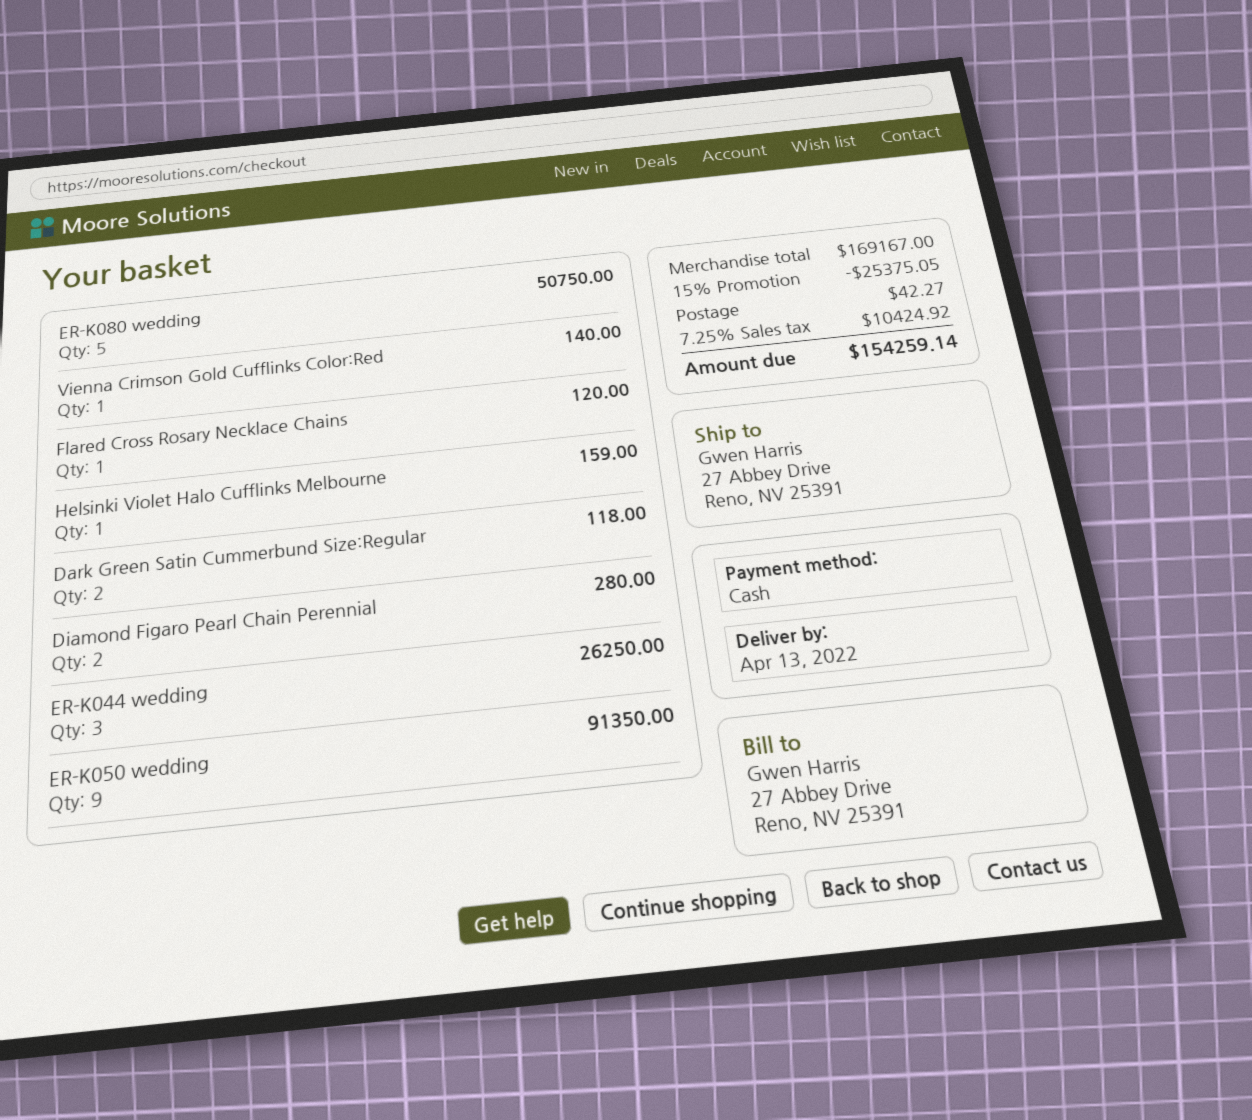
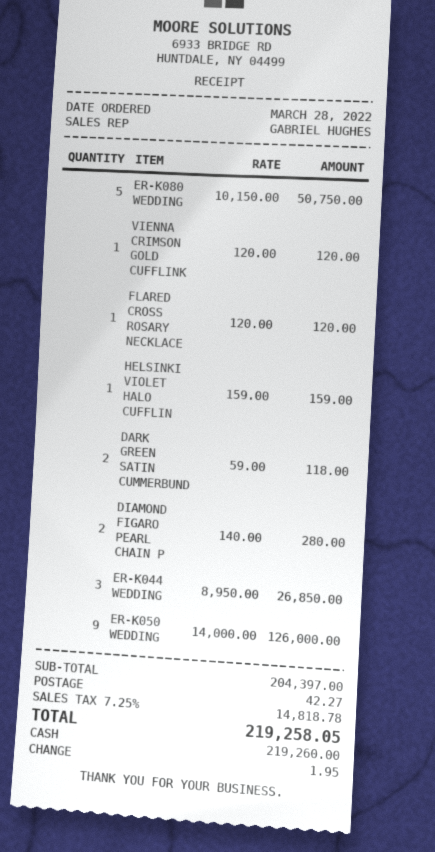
Vienna Crimson Gold Cufflinks Color:Red: 1 for 140.00 -> 1 for 120.00
ER-K044 wedding: 3 for 26250.00 -> 3 for 26850.00
ER-K050 wedding: 9 for 91350.00 -> 9 for 126000.00
subtotal: 169167.00 -> 204397.00
discount: 15% = 25375.05 -> none
tax: 7.25% = 10424.92 -> 7.25% = 14818.78
total: 154259.14 -> 219258.05

